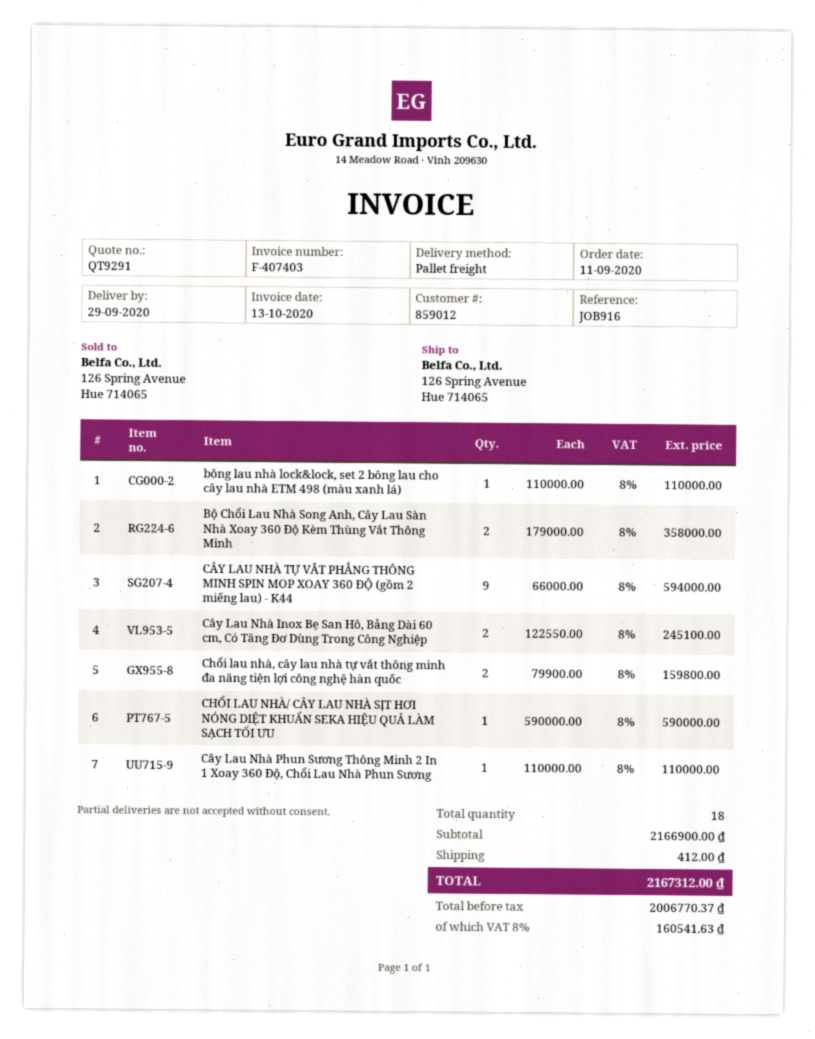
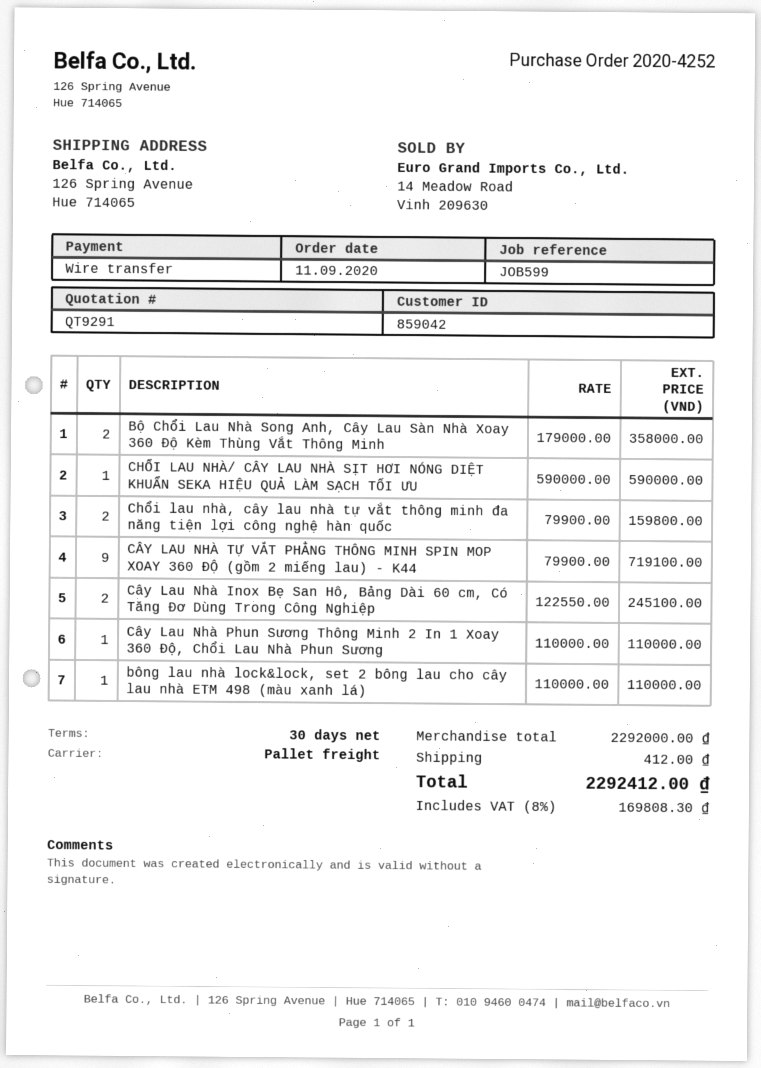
customer number: 859012 -> 859042
reference: JOB916 -> JOB599
CÂY LAU NHÀ TỰ VẮT PHẲNG THÔNG MINH SPIN MOP XOAY 360 ĐỘ (gồm 2 miếng lau) - K44: 9 x 66000.00 = 594000.00 -> 9 x 79900.00 = 719100.00
subtotal: 2166900.00 -> 2292000.00
tax: 8% = 160541.63 -> 8% = 169808.30
total: 2167312.00 -> 2292412.00

